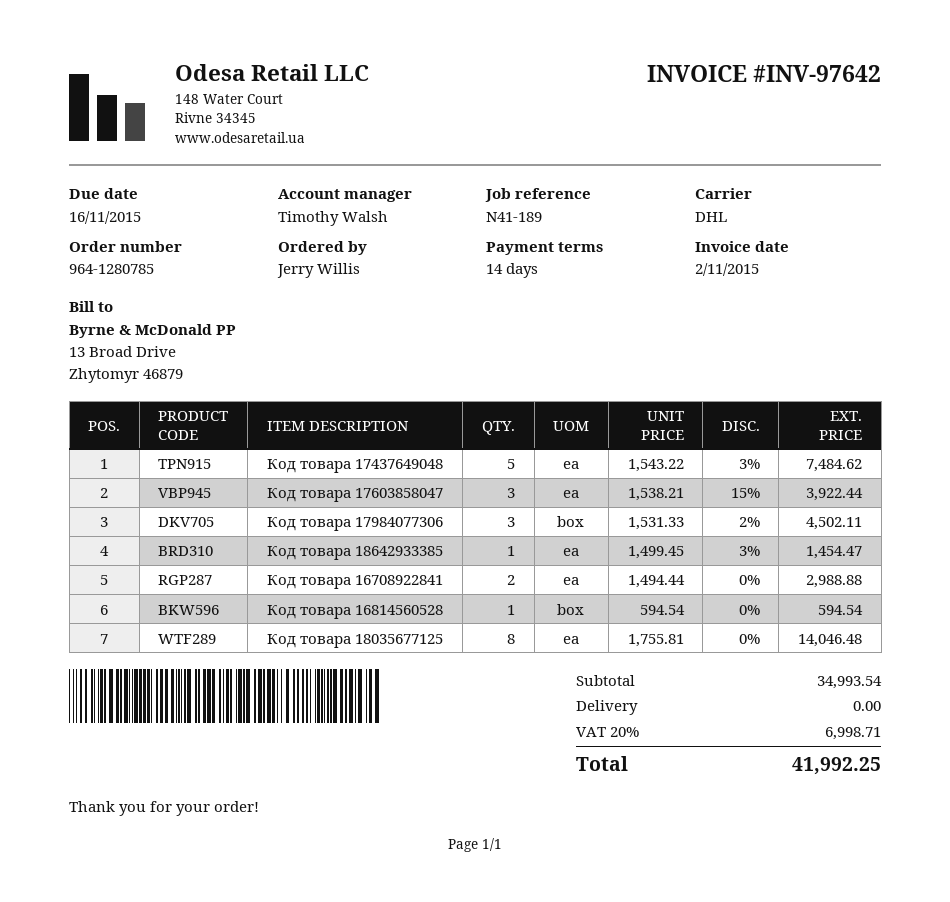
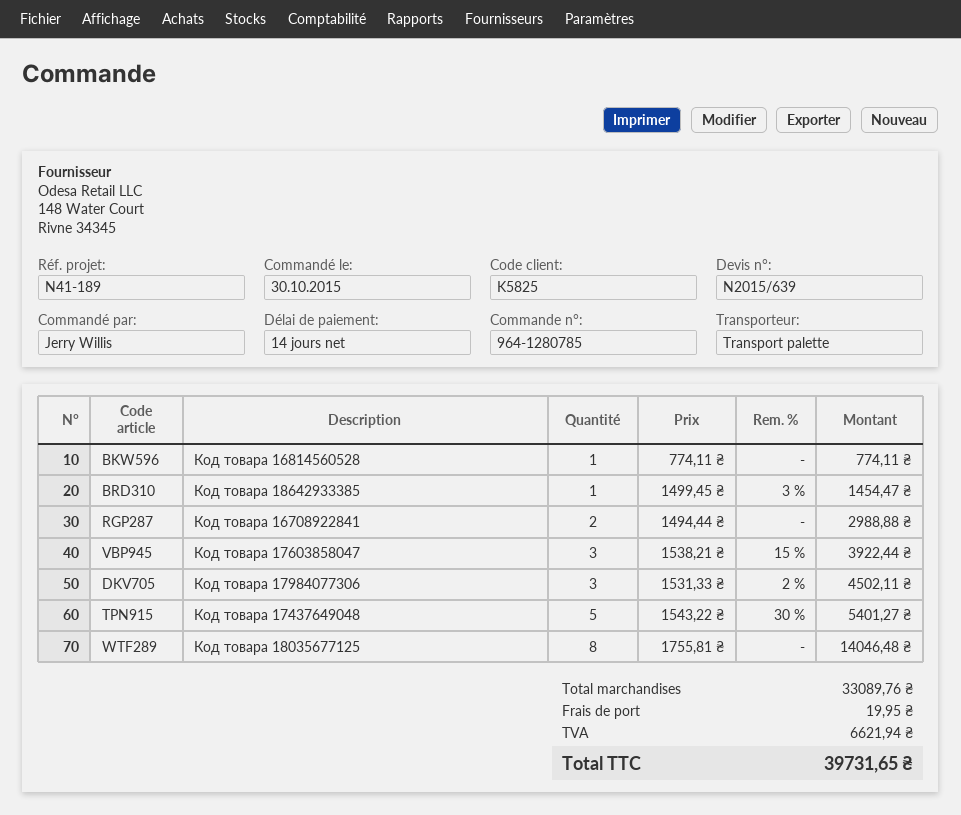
shipping method: DHL -> pallet freight
Код товара 17437649048: 5 x 1543.22 - 3% = 7484.62 -> 5 x 1543.22 - 30% = 5401.27
Код товара 16814560528: 1 x 594.54 = 594.54 -> 1 x 774.11 = 774.11
subtotal: 34993.54 -> 33089.76
shipping: 0.00 -> 19.95
tax: 6998.71 -> 6621.94
total: 41992.25 -> 39731.65

